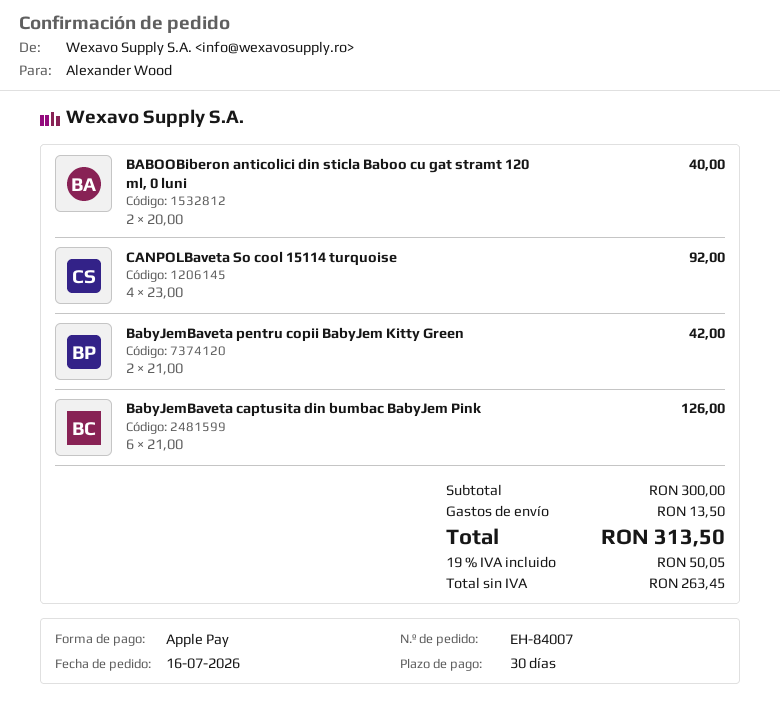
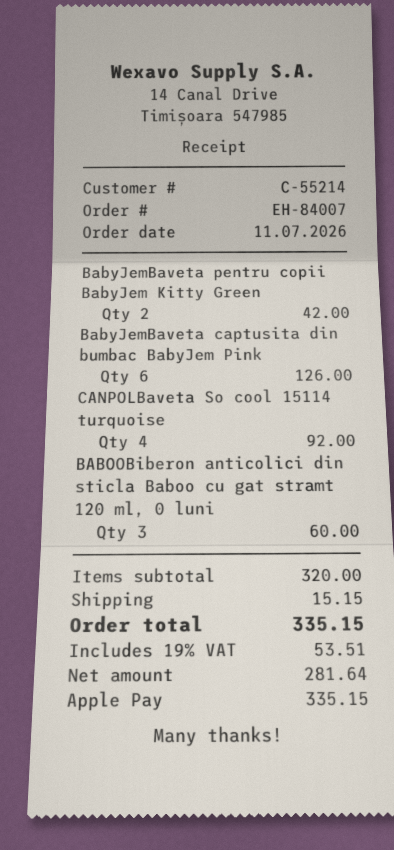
order date: 2026-07-16 -> 2026-07-11
BABOOBiberon anticolici din sticla Baboo cu gat stramt 120 ml, 0 luni: 2 for 40.00 -> 3 for 60.00
subtotal: 300.00 -> 320.00
shipping: 13.50 -> 15.15
net: 263.45 -> 281.64
tax: 19% = 50.05 -> 19% = 53.51
total: 313.50 -> 335.15

